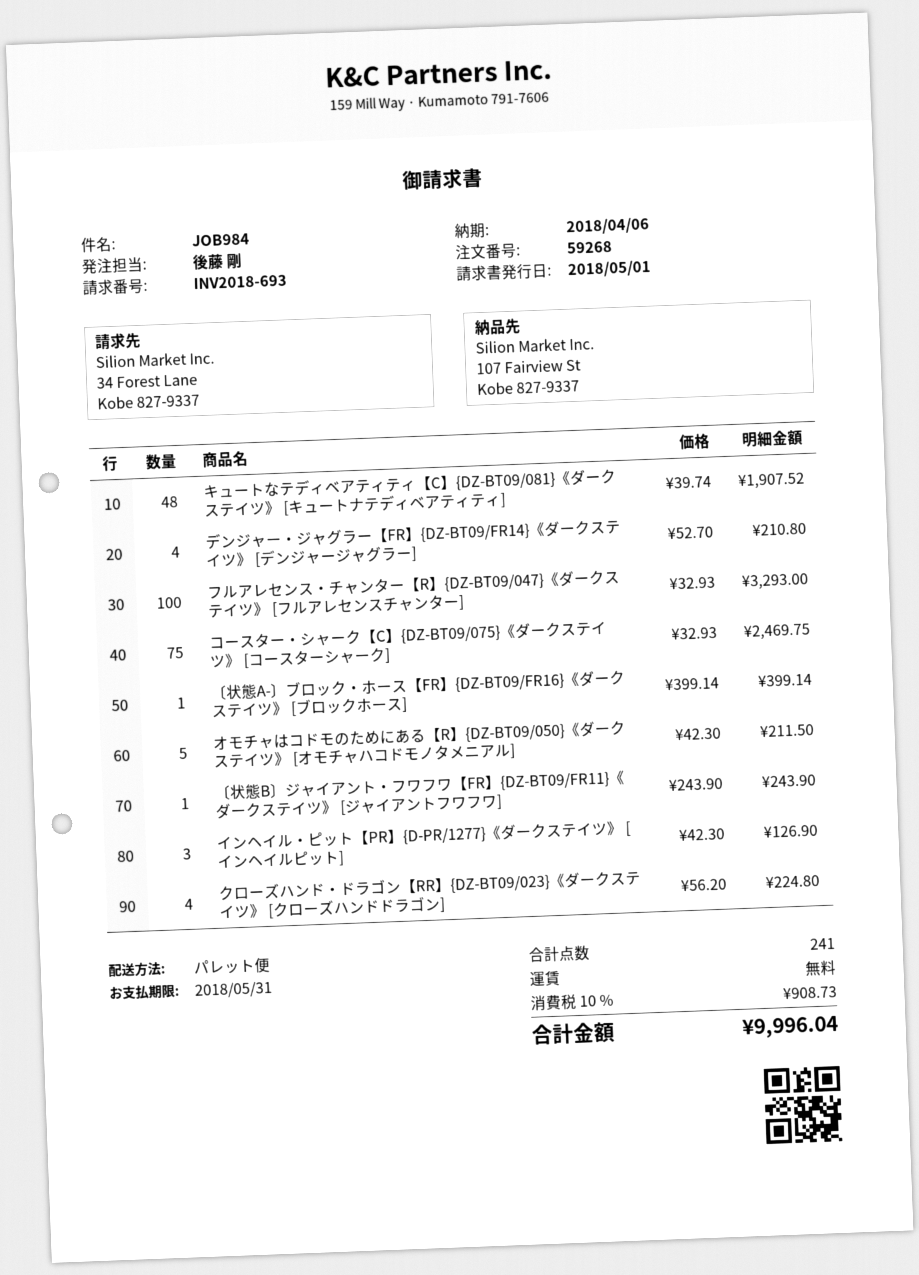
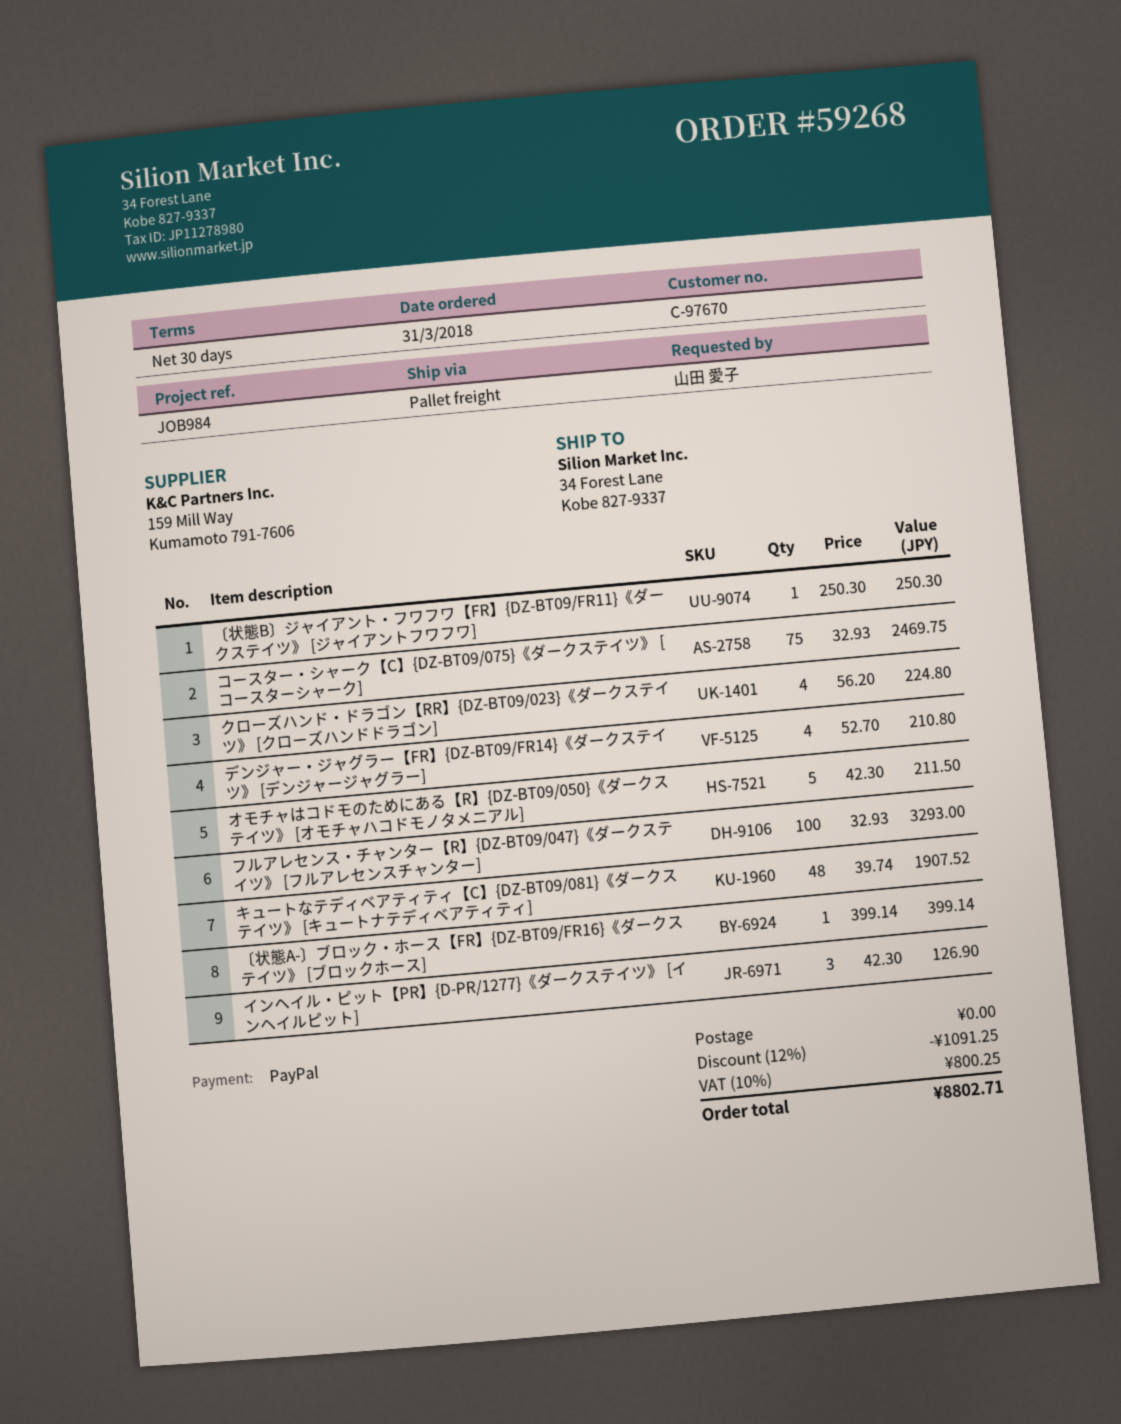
ordered by: 後藤 剛 -> 山田 愛子
ship to: 107 Fairview St, Kobe 827-9337 -> 34 Forest Lane, Kobe 827-9337
〔状態B〕ジャイアント・フワフワ【FR】{DZ-BT09/FR11}《ダークステイツ》 [ジャイアントフワフワ]: 1 x 243.90 = 243.90 -> 1 x 250.30 = 250.30
discount: none -> 12% = 1091.25
tax: 10% = 908.73 -> 10% = 800.25
total: 9996.04 -> 8802.71

